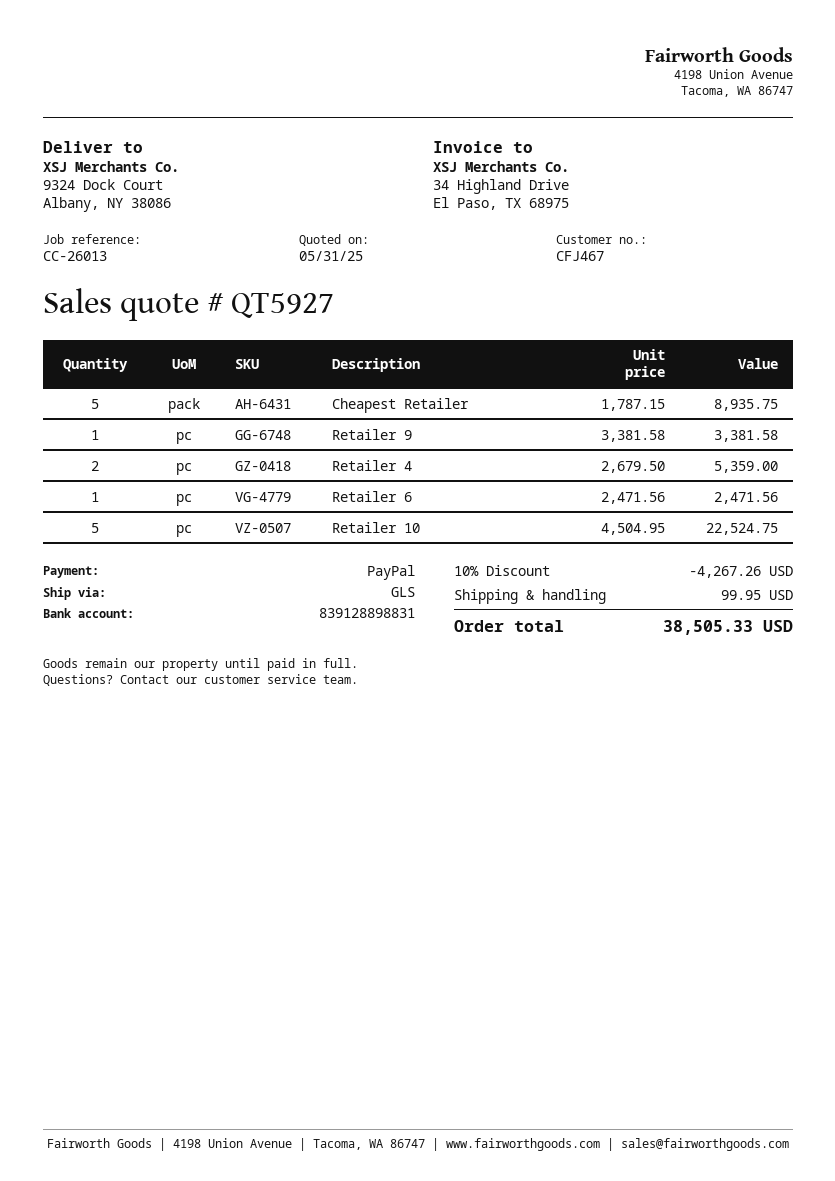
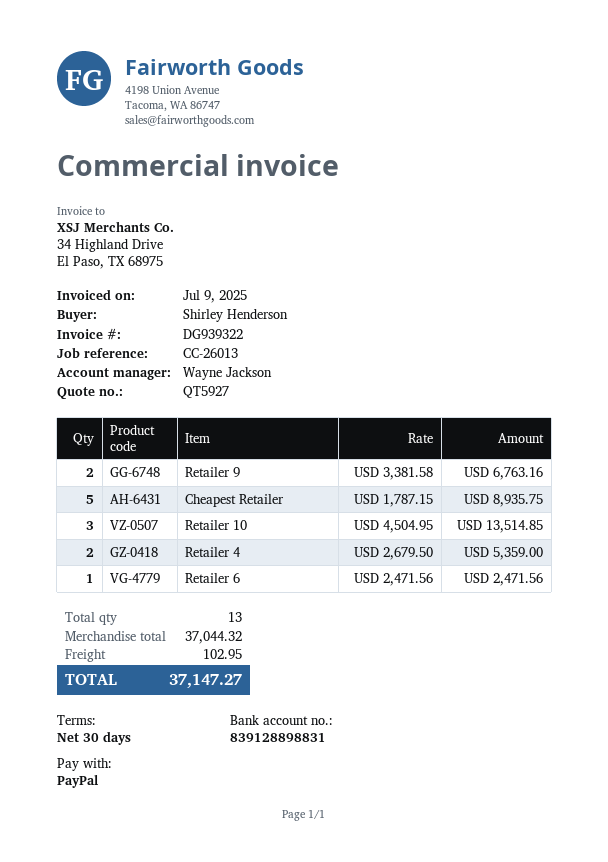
Retailer 9: 1 x 3381.58 = 3381.58 -> 2 x 3381.58 = 6763.16
Retailer 10: 5 x 4504.95 = 22524.75 -> 3 x 4504.95 = 13514.85
discount: 10% = 4267.26 -> none
shipping: 99.95 -> 102.95
total: 38505.33 -> 37147.27

